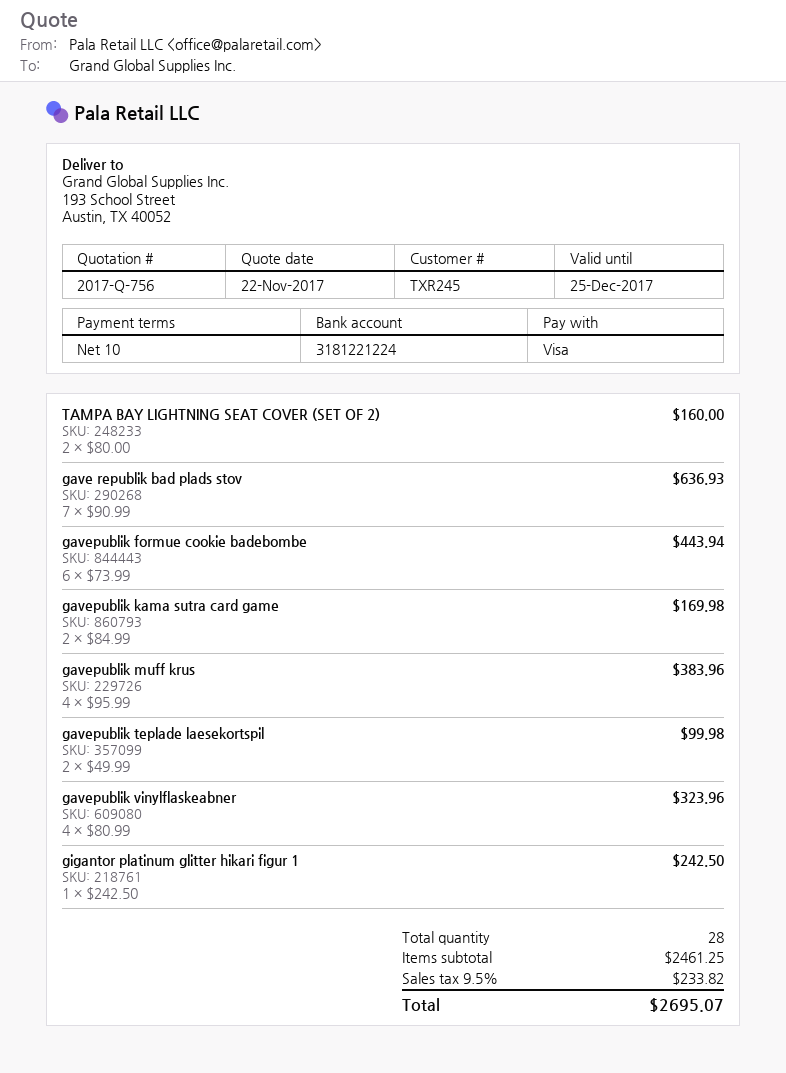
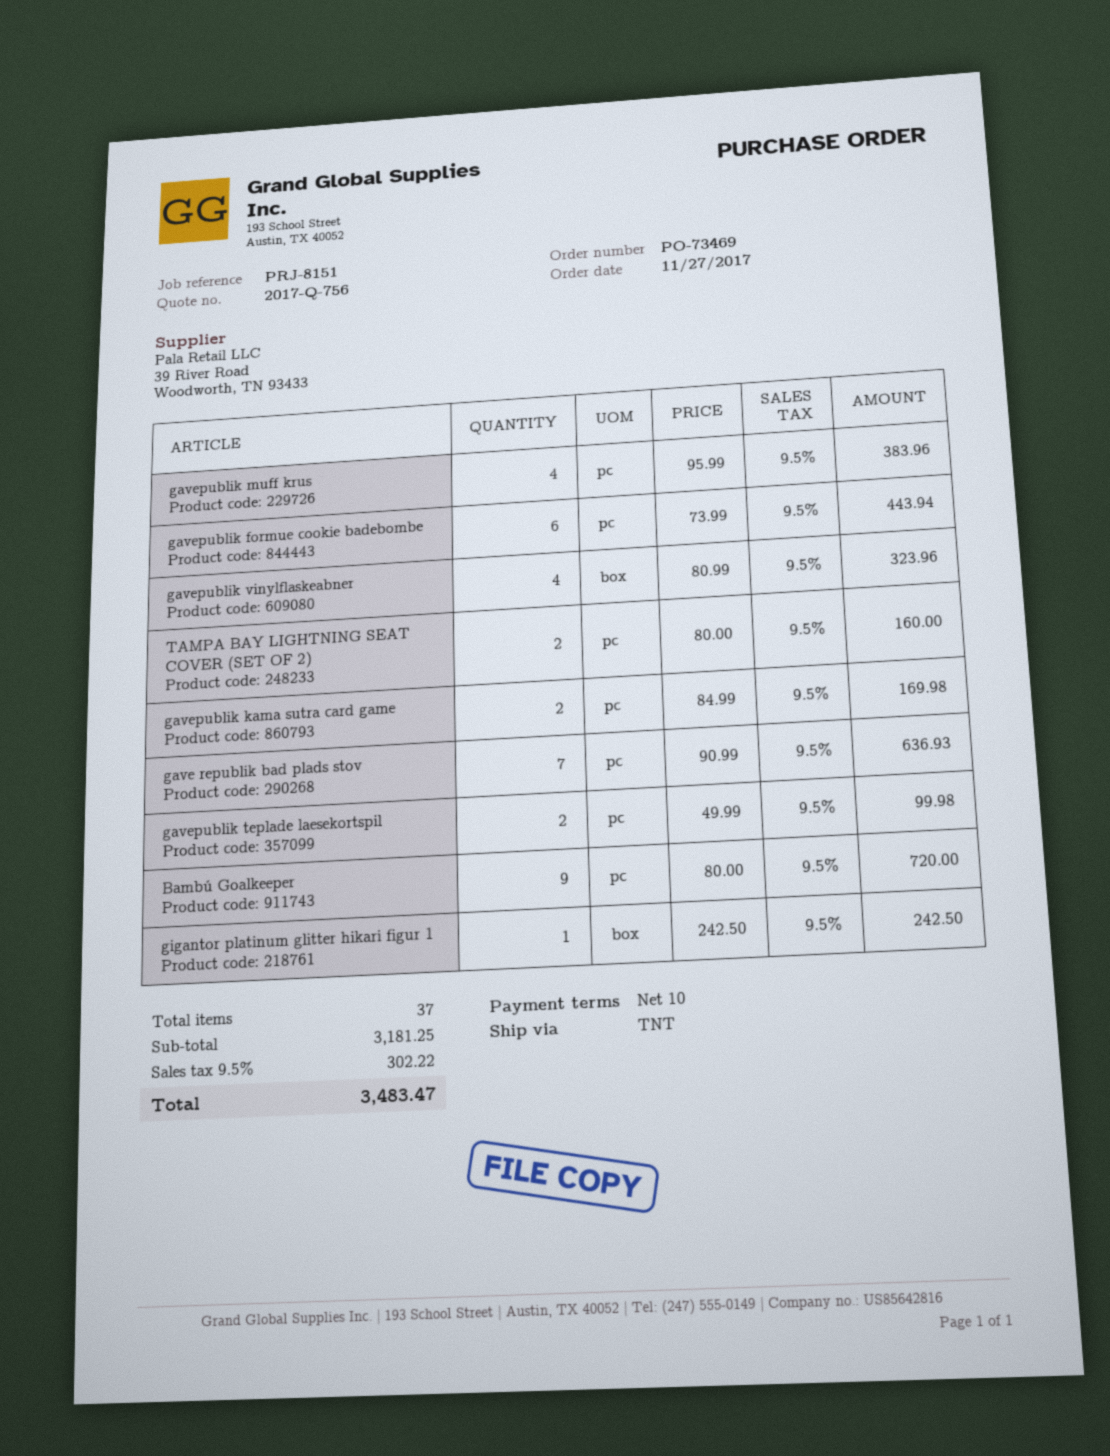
Bambú Goalkeeper: none -> 9 x 80.00 = 720.00
total quantity: 28 -> 37
subtotal: 2461.25 -> 3181.25
tax: 9.5% = 233.82 -> 9.5% = 302.22
total: 2695.07 -> 3483.47

